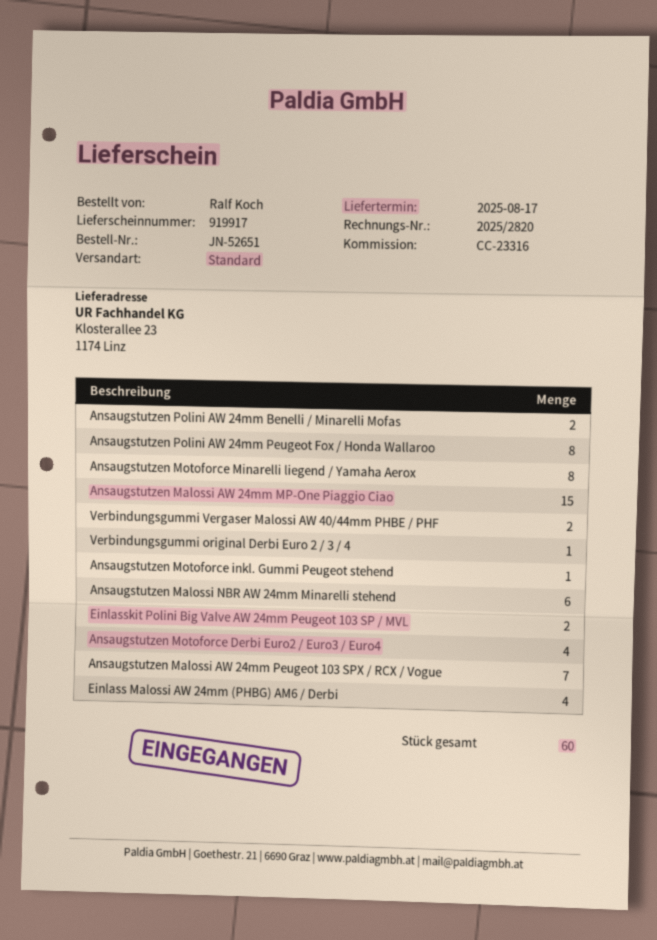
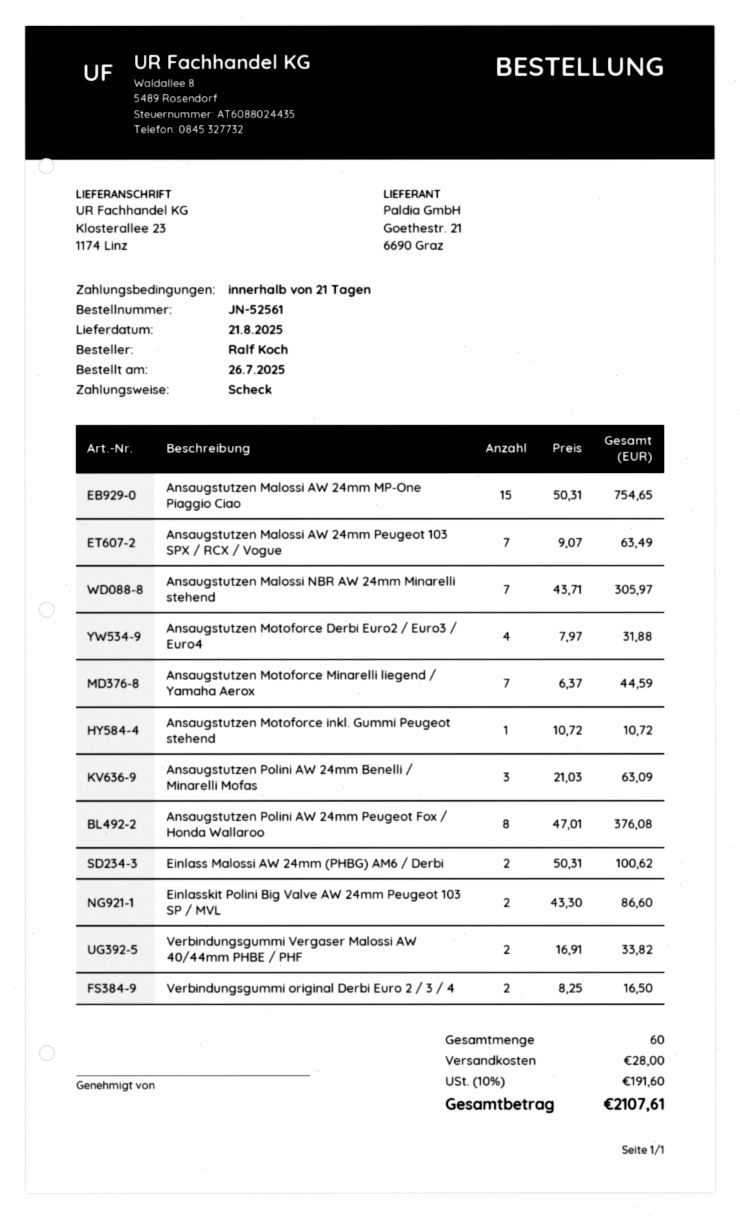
order number: JN-52651 -> JN-52561
delivery date: 2025-08-17 -> 2025-08-21
Ansaugstutzen Polini AW 24mm Benelli / Minarelli Mofas: 2 -> 3
Ansaugstutzen Motoforce Minarelli liegend / Yamaha Aerox: 8 -> 7
Verbindungsgummi original Derbi Euro 2 / 3 / 4: 1 -> 2
Ansaugstutzen Malossi NBR AW 24mm Minarelli stehend: 6 -> 7
Einlass Malossi AW 24mm (PHBG) AM6 / Derbi: 4 -> 2

